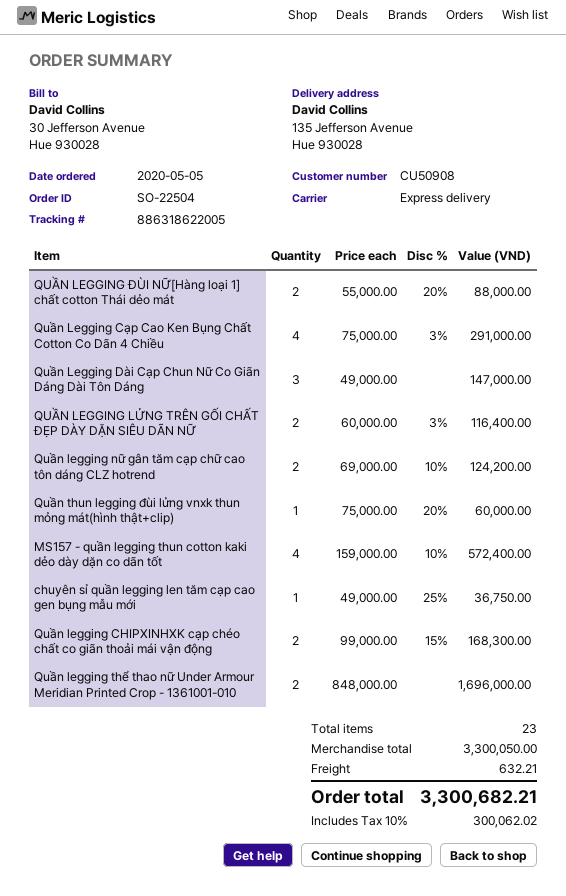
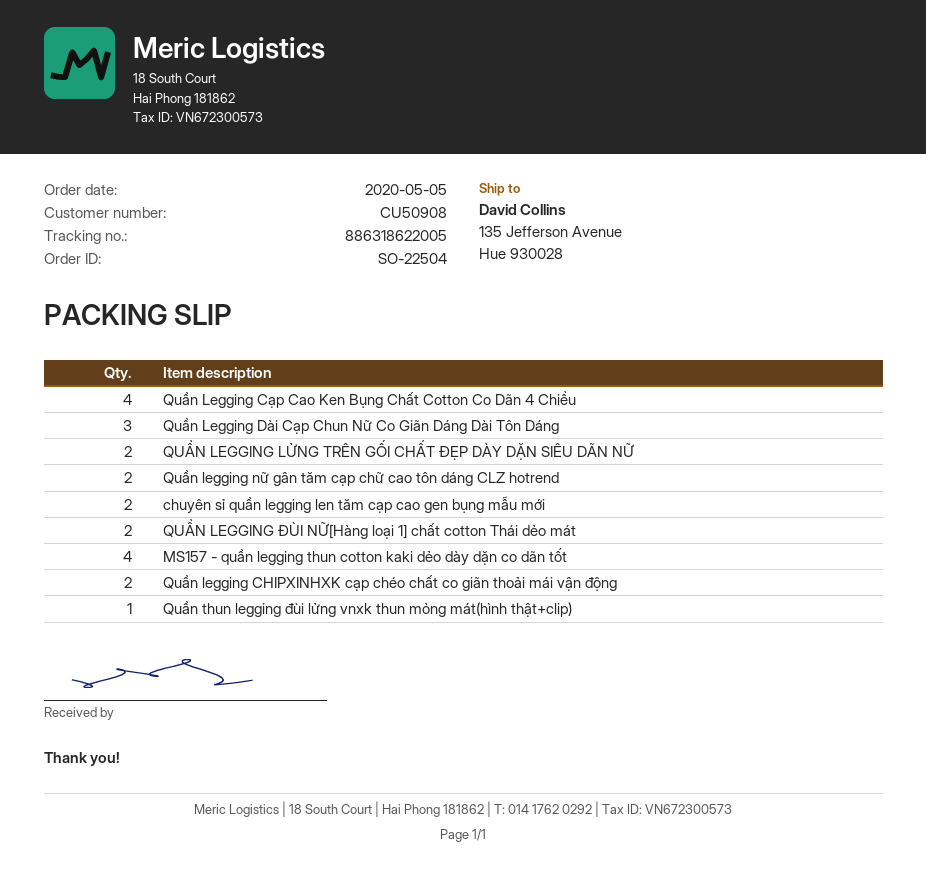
chuyên sỉ quần legging len tăm cạp cao gen bụng mẫu mới: 1 -> 2
Quần legging thể thao nữ Under Armour Meridian Printed Crop - 1361001-010: 2 -> none

